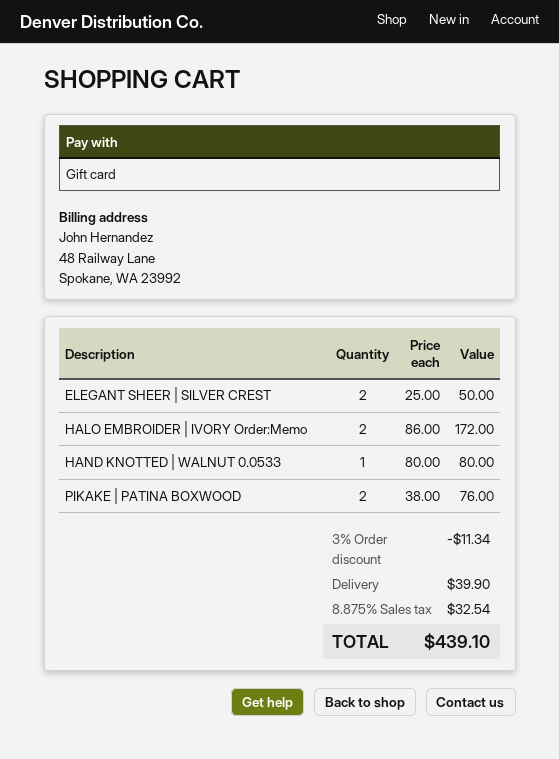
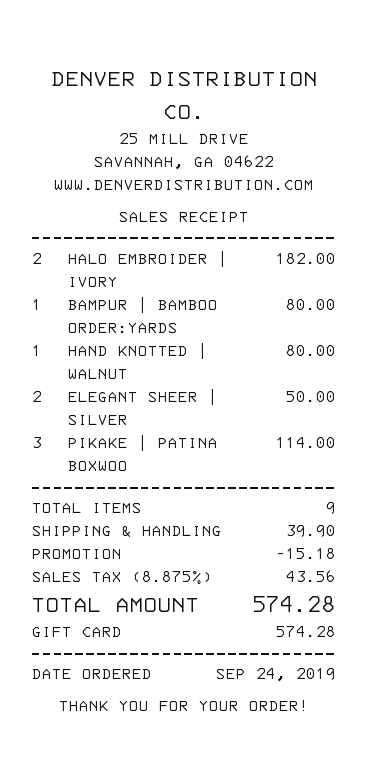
HALO EMBROIDER | IVORY Order:Memo: 2 for 172.00 -> 2 for 182.00
PIKAKE | PATINA BOXWOOD: 2 for 76.00 -> 3 for 114.00
BAMPUR | BAMBOO ORDER:YARDS: none -> 1 for 80.00
discount: 11.34 -> 15.18
tax: 8.875% = 32.54 -> 8.875% = 43.56
total: 439.10 -> 574.28

